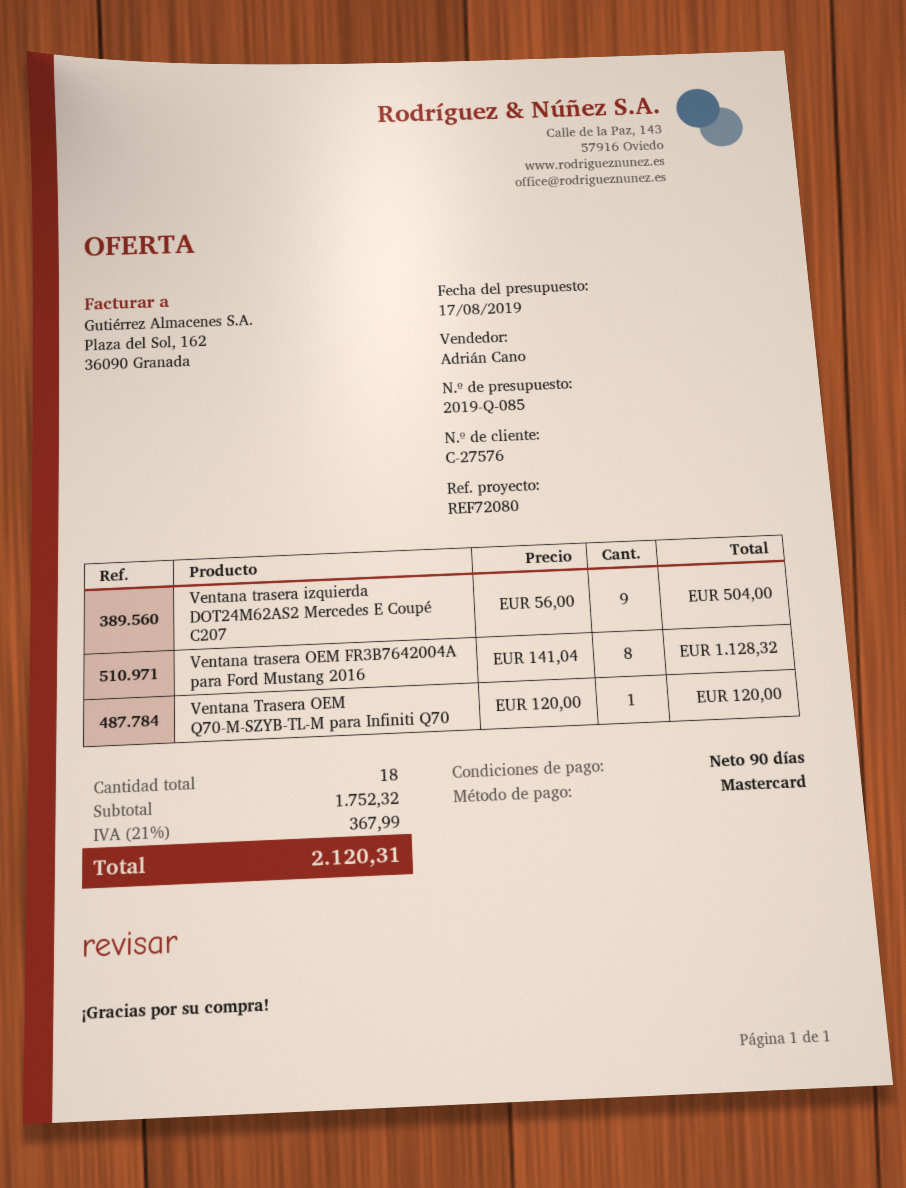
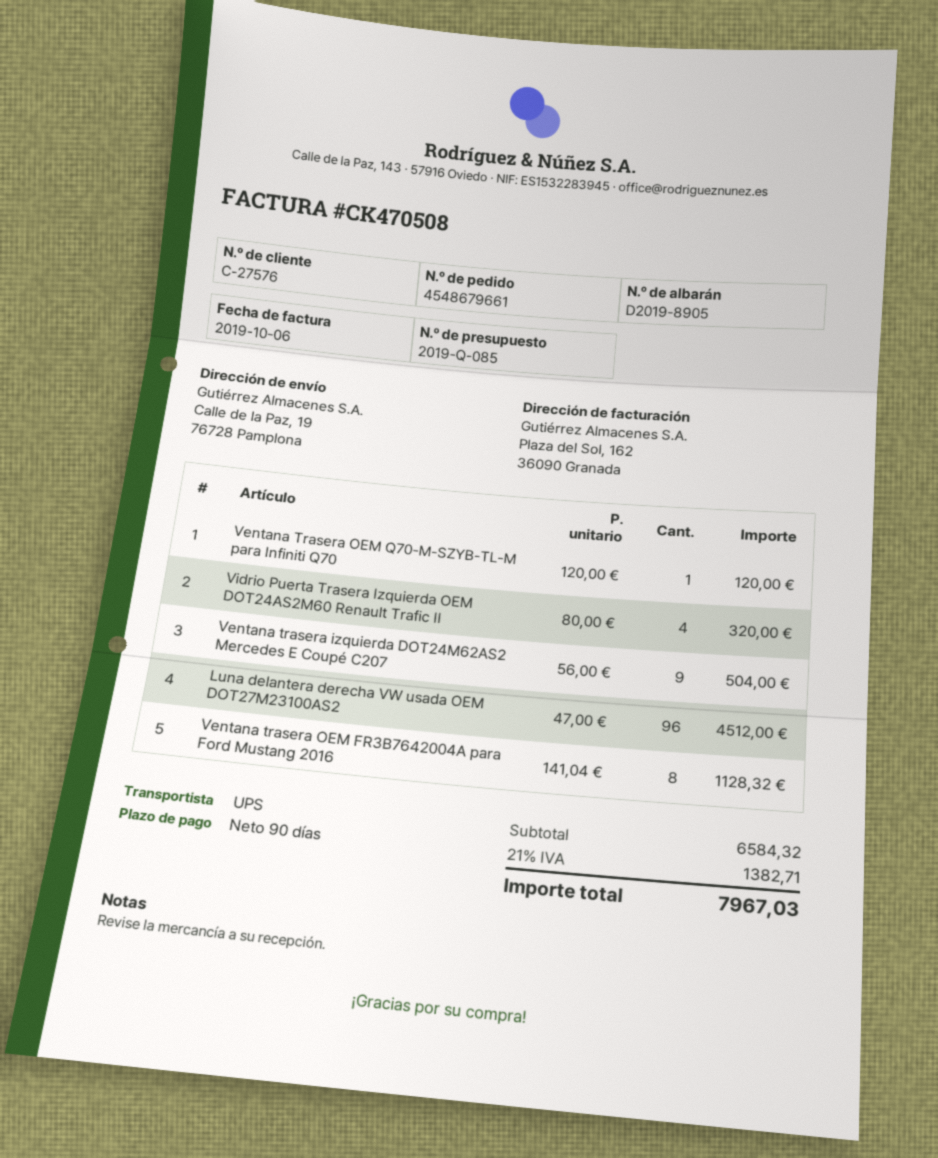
Vidrio Puerta Trasera Izquierda OEM DOT24AS2M60 Renault Trafic II: none -> 4 x 80.00 = 320.00
Luna delantera derecha VW usada OEM DOT27M23100AS2: none -> 96 x 47.00 = 4512.00
subtotal: 1752.32 -> 6584.32
tax: 21% = 367.99 -> 21% = 1382.71
total: 2120.31 -> 7967.03

